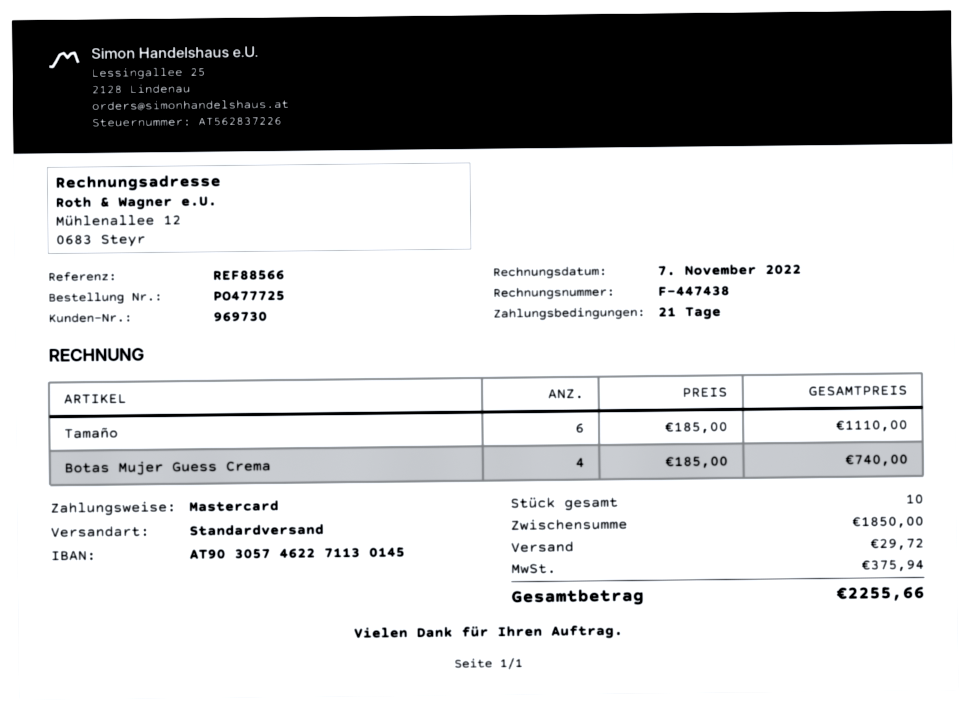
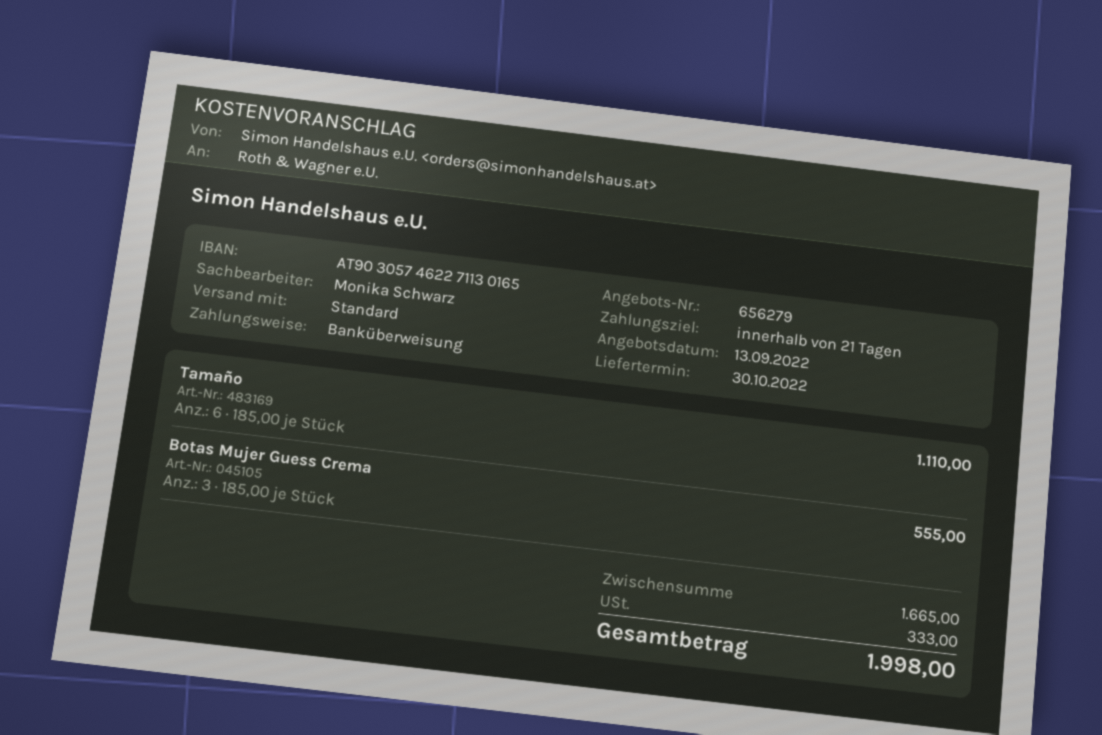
payment method: Mastercard -> bank transfer
bank account: AT903057462271130145 -> AT903057462271130165
Botas Mujer Guess Crema: 4 x 185.00 = 740.00 -> 3 x 185.00 = 555.00
subtotal: 1850.00 -> 1665.00
shipping: 29.72 -> none
tax: 375.94 -> 333.00
total: 2255.66 -> 1998.00

